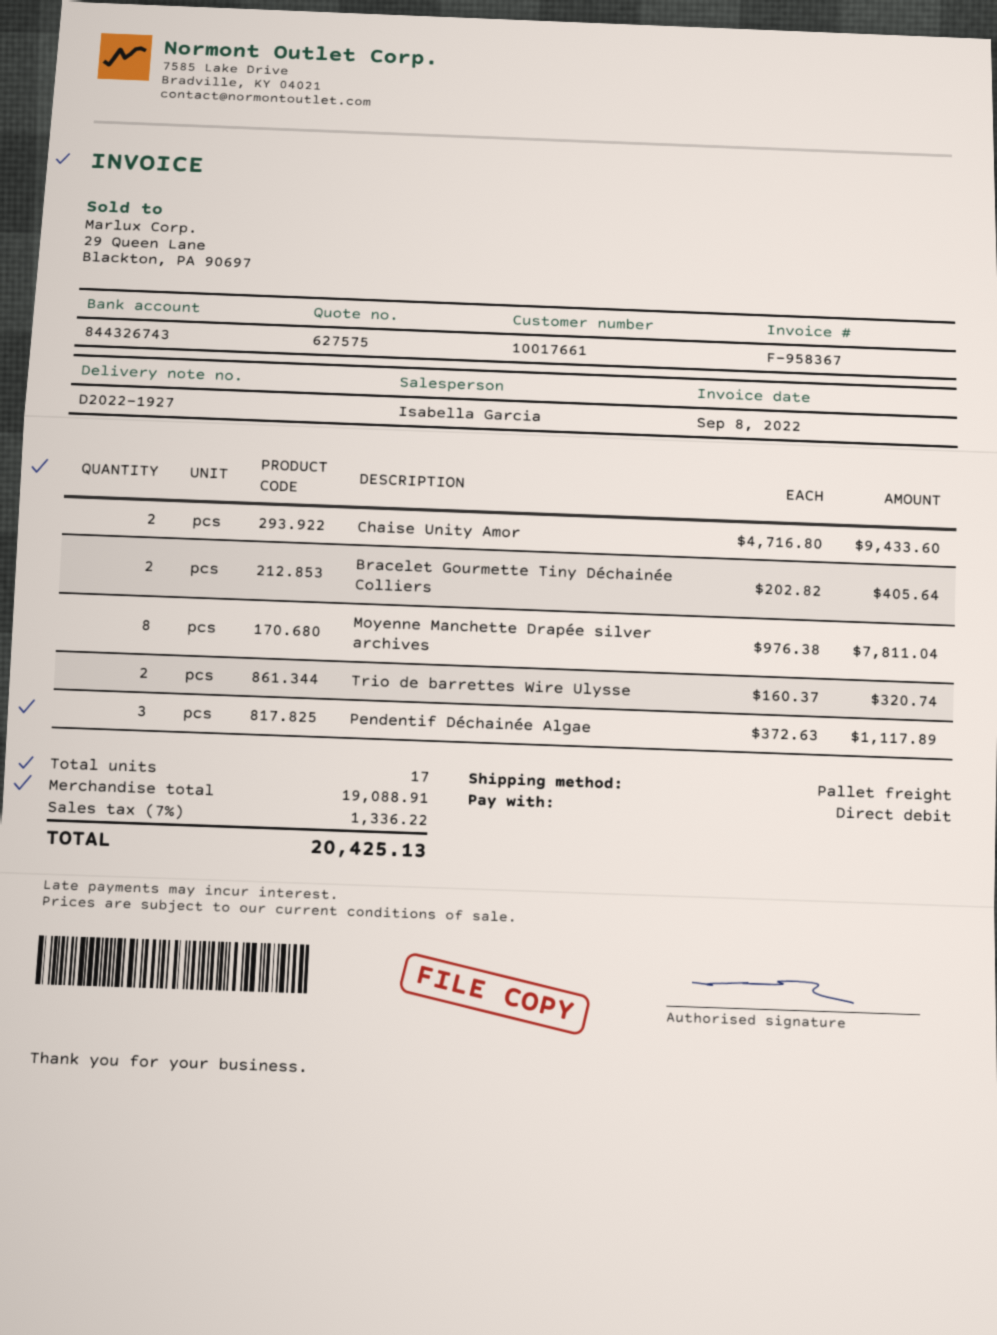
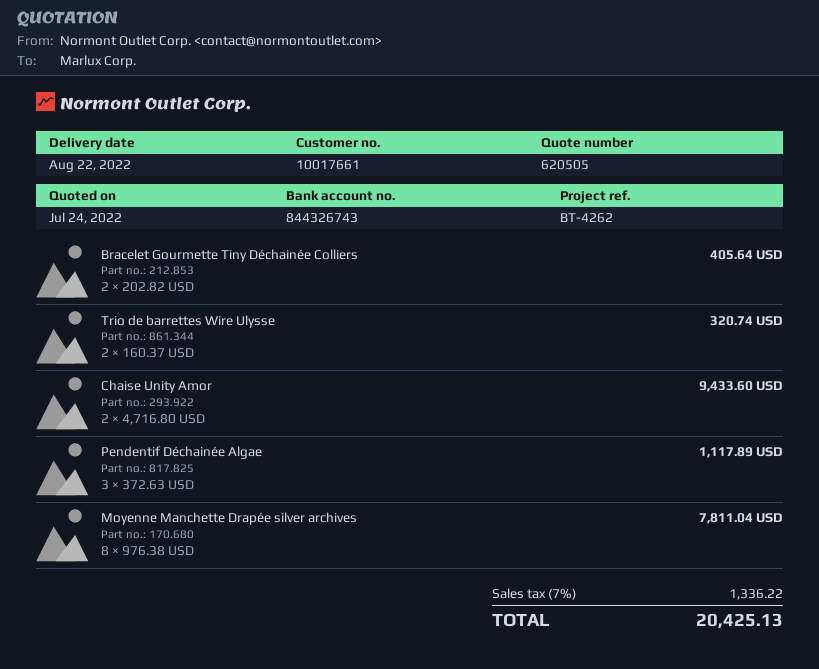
quote number: 627575 -> 620505

